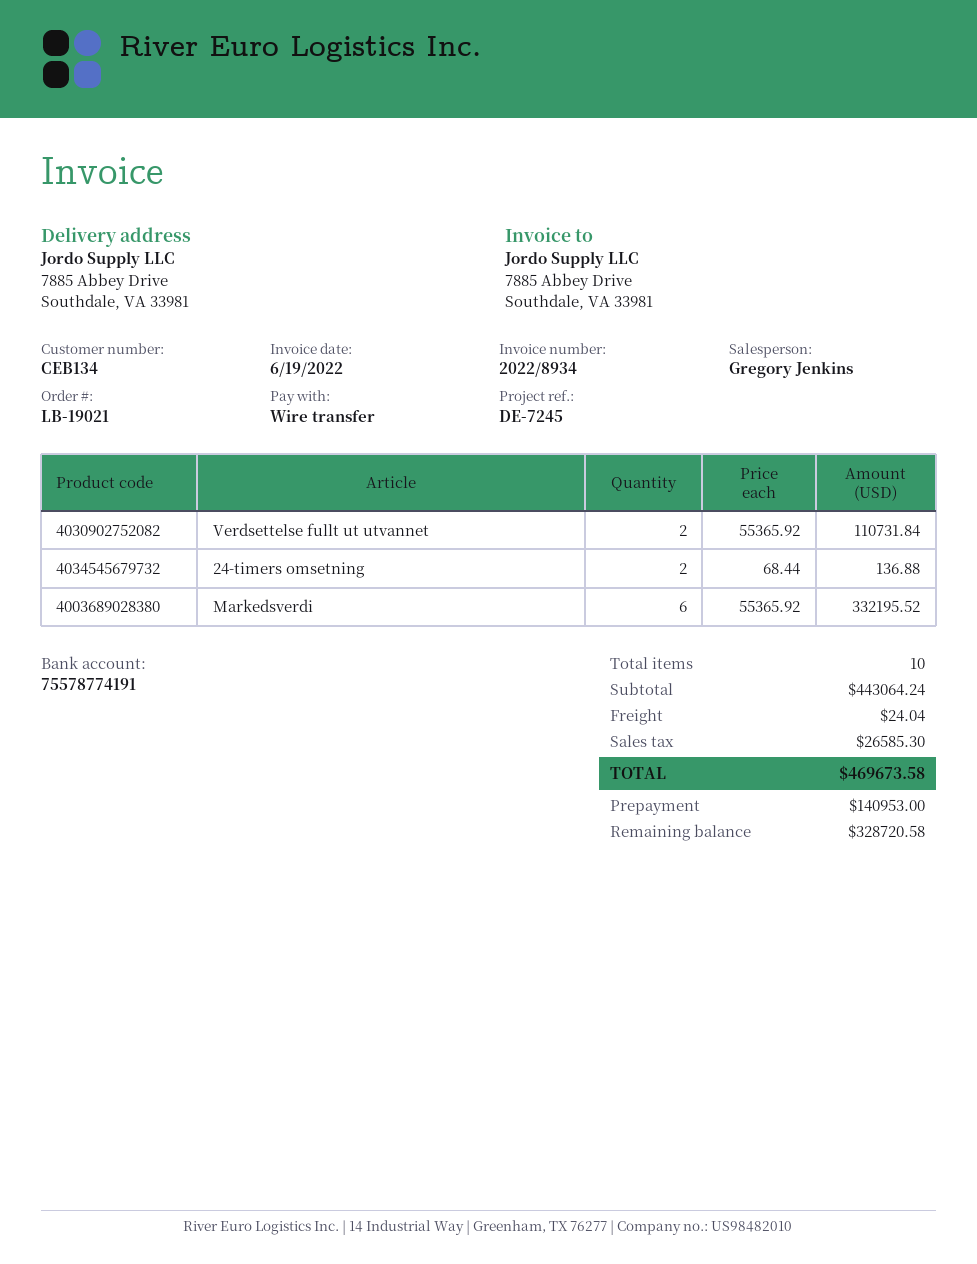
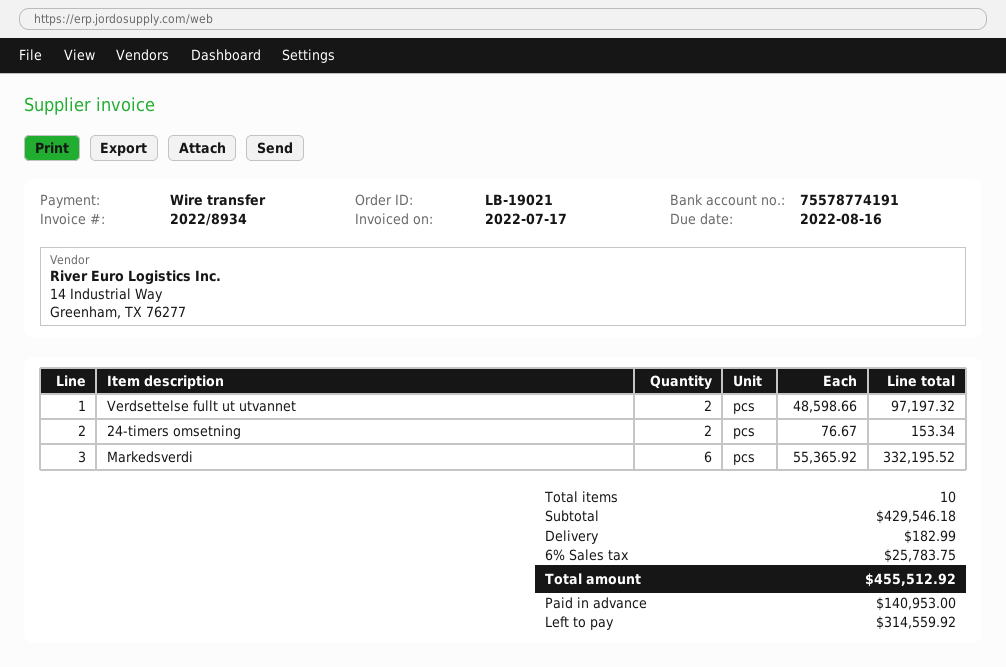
invoice date: 2022-06-19 -> 2022-07-17
Verdsettelse fullt ut utvannet: 2 x 55365.92 = 110731.84 -> 2 x 48598.66 = 97197.32
24-timers omsetning: 2 x 68.44 = 136.88 -> 2 x 76.67 = 153.34
subtotal: 443064.24 -> 429546.18
shipping: 24.04 -> 182.99
tax: 26585.30 -> 25783.75
total: 469673.58 -> 455512.92
balance: 328720.58 -> 314559.92

